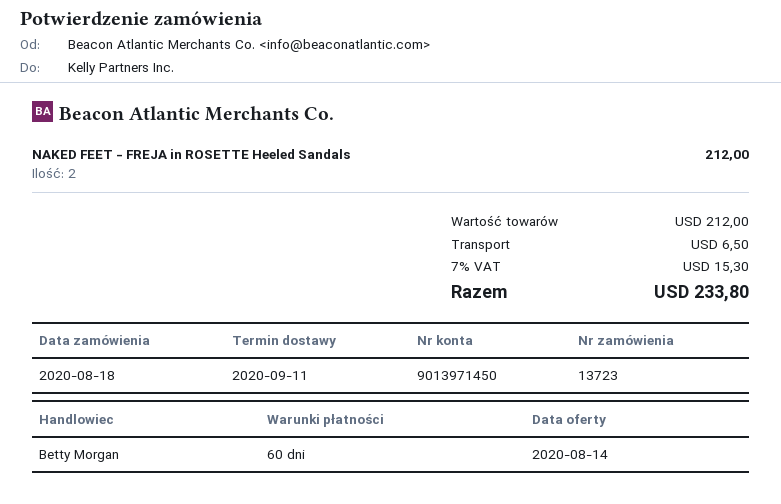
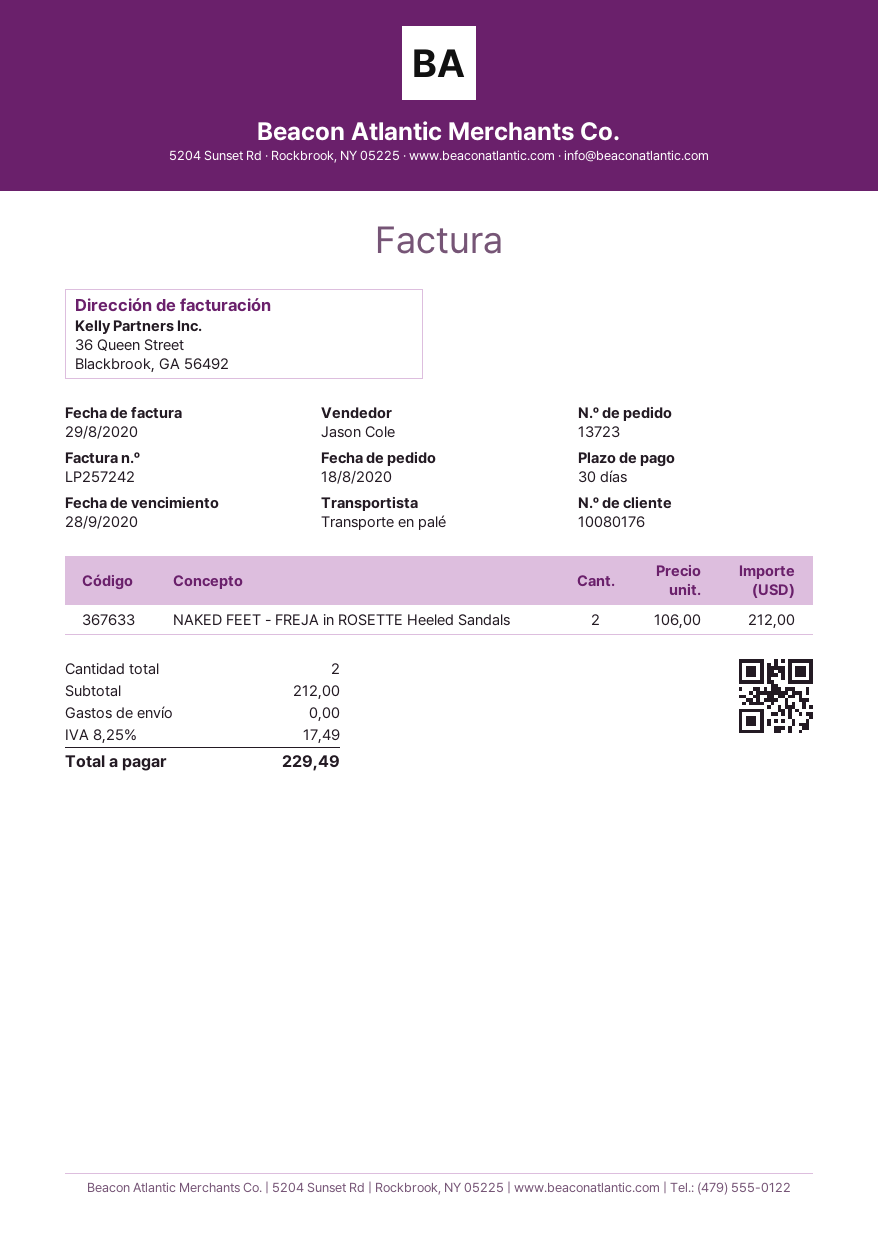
payment terms: 60 days -> 30 days
sales rep: Betty Morgan -> Jason Cole
shipping: 6.50 -> 0.00
tax: 7% = 15.30 -> 8.25% = 17.49
total: 233.80 -> 229.49

